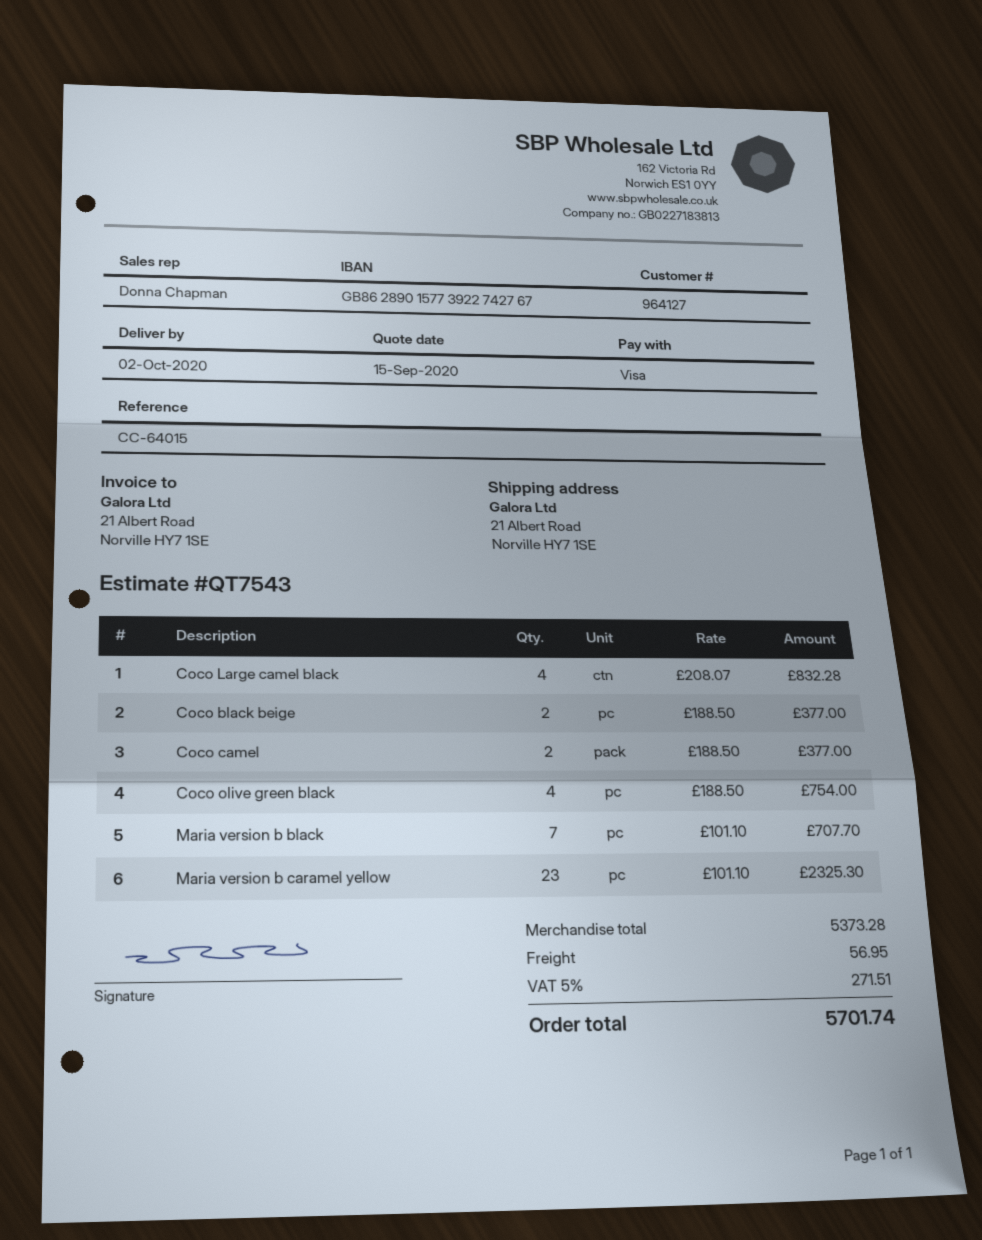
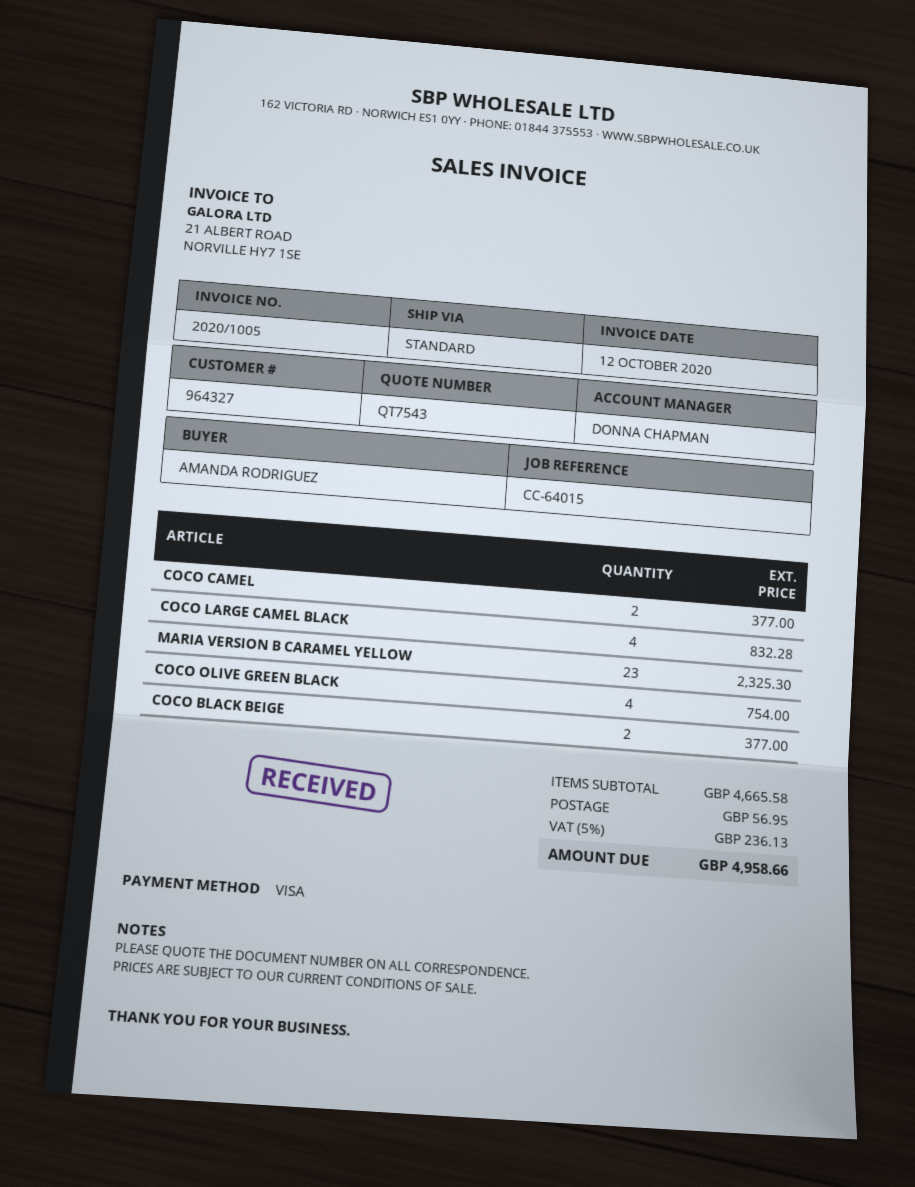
customer number: 964127 -> 964327
Maria version b black: 7 for 707.70 -> none
subtotal: 5373.28 -> 4665.58
tax: 5% = 271.51 -> 5% = 236.13
total: 5701.74 -> 4958.66

